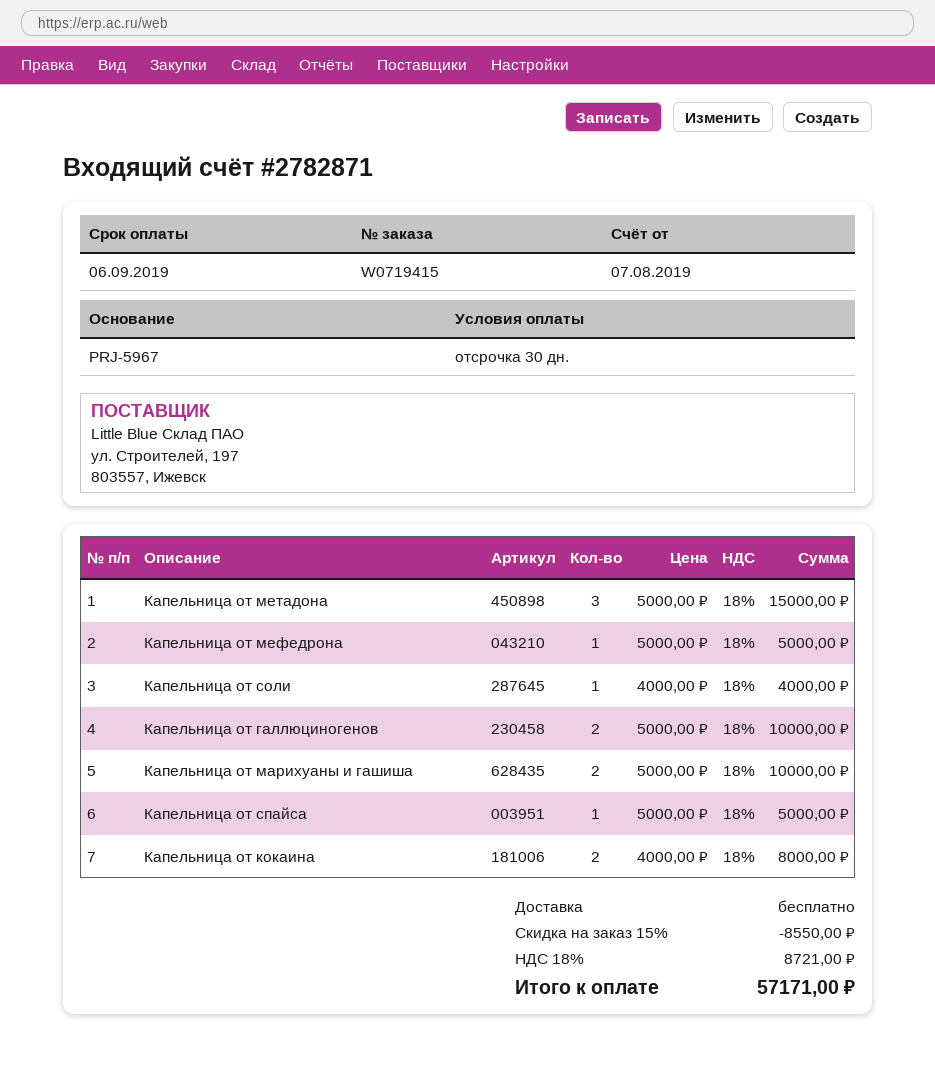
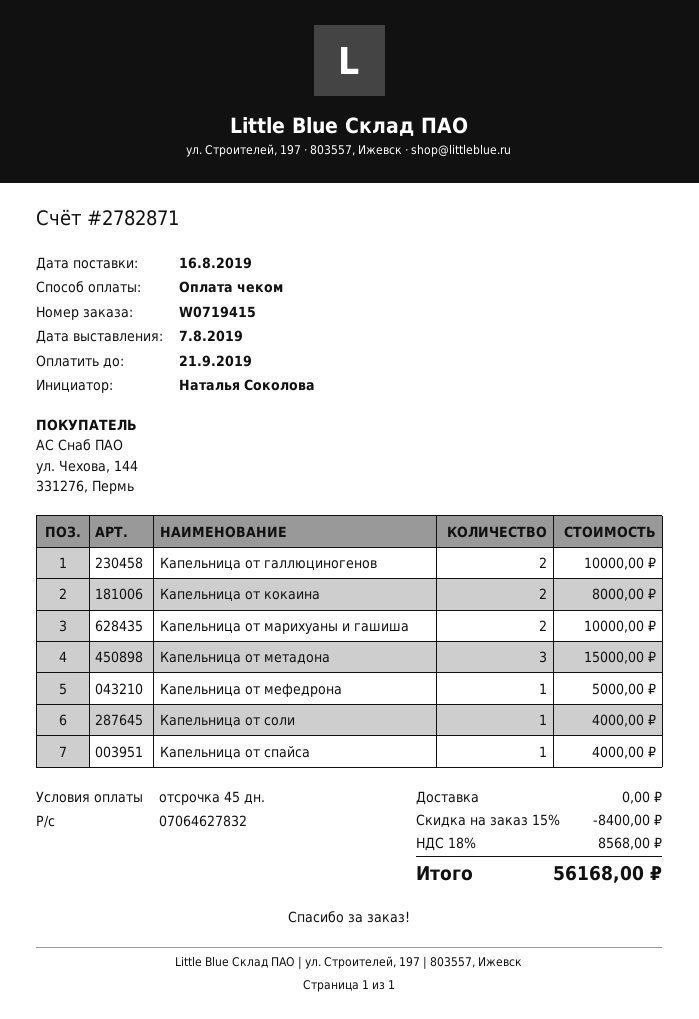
payment terms: 30 days -> 45 days
due date: 2019-09-06 -> 2019-09-21
Капельница от спайса: 1 for 5000.00 -> 1 for 4000.00
discount: 15% = 8550.00 -> 15% = 8400.00
tax: 18% = 8721.00 -> 18% = 8568.00
total: 57171.00 -> 56168.00

